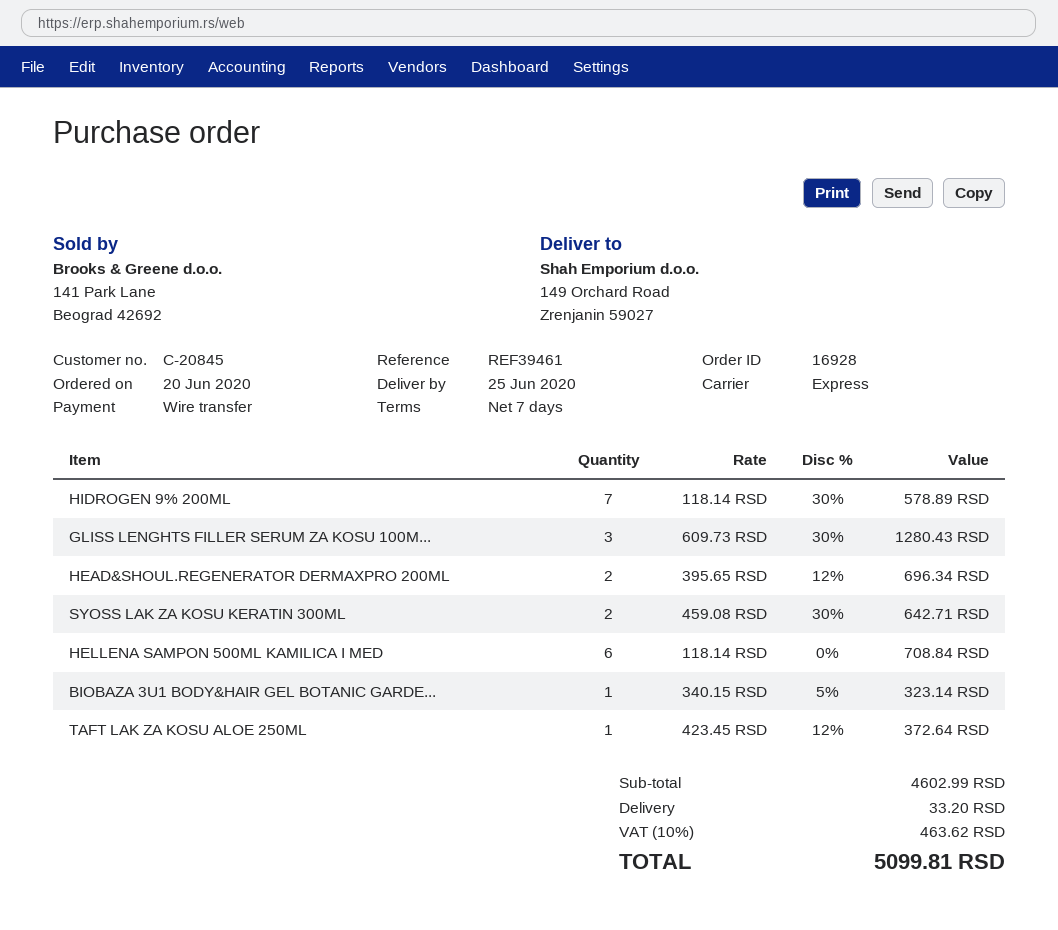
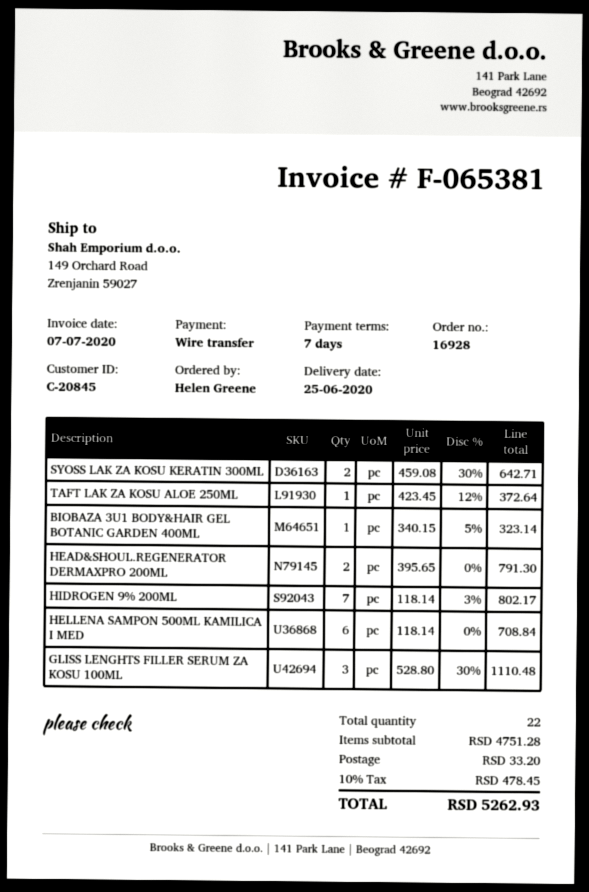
HIDROGEN 9% 200ML: 7 x 118.14 - 30% = 578.89 -> 7 x 118.14 - 3% = 802.17
GLISS LENGHTS FILLER SERUM ZA KOSU 100M...: 3 x 609.73 - 30% = 1280.43 -> 3 x 528.80 - 30% = 1110.48
HEAD&SHOUL.REGENERATOR DERMAXPRO 200ML: 2 x 395.65 - 12% = 696.34 -> 2 x 395.65 = 791.30
subtotal: 4602.99 -> 4751.28
tax: 10% = 463.62 -> 10% = 478.45
total: 5099.81 -> 5262.93

